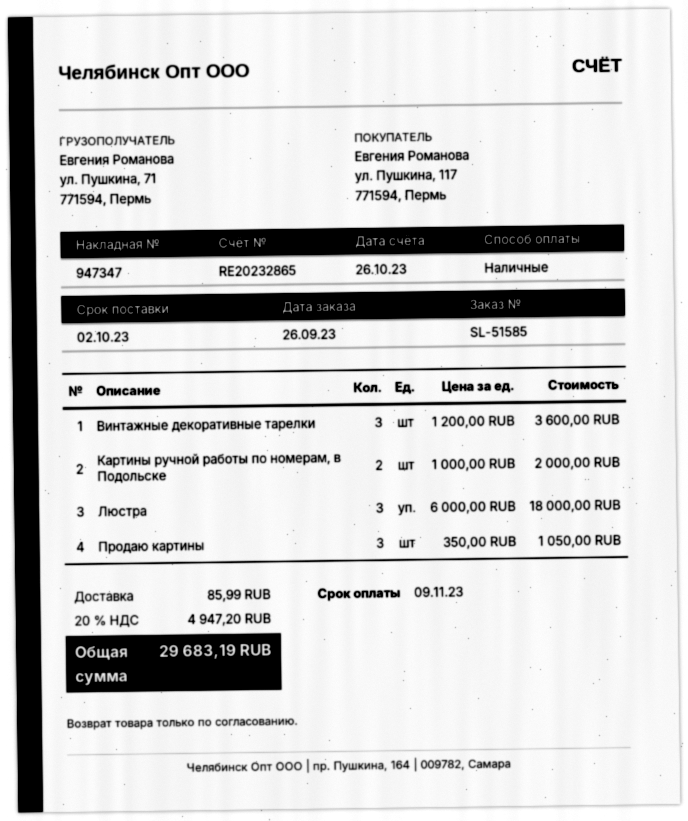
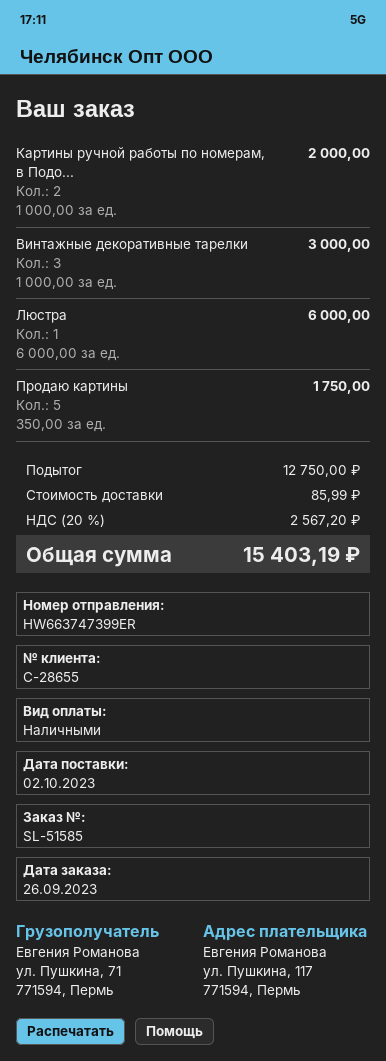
Винтажные декоративные тарелки: 3 x 1200.00 = 3600.00 -> 3 x 1000.00 = 3000.00
Люстра: 3 x 6000.00 = 18000.00 -> 1 x 6000.00 = 6000.00
Продаю картины: 3 x 350.00 = 1050.00 -> 5 x 350.00 = 1750.00
tax: 20% = 4947.20 -> 20% = 2567.20
total: 29683.19 -> 15403.19

